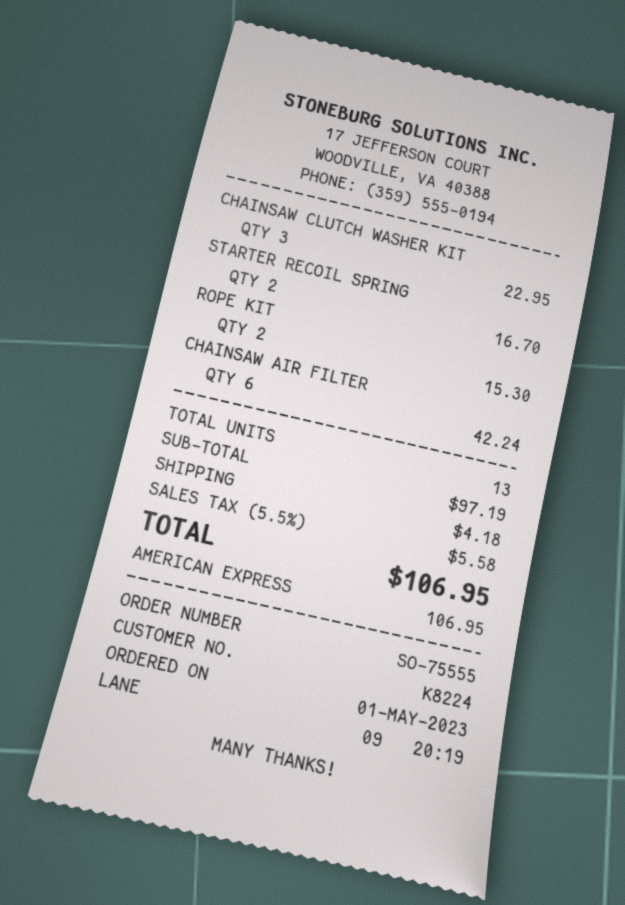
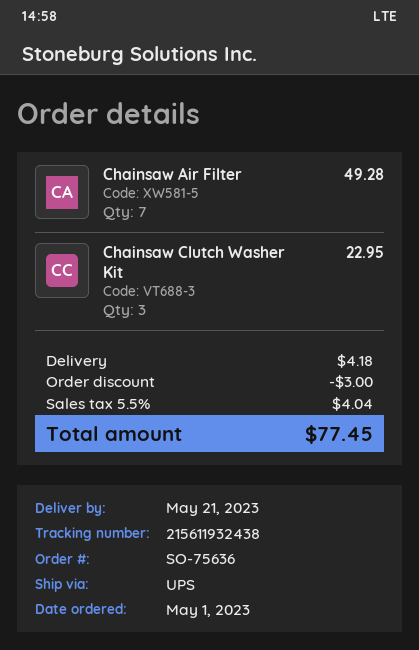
order number: SO-75555 -> SO-75636
STARTER RECOIL SPRING: 2 for 16.70 -> none
ROPE KIT: 2 for 15.30 -> none
CHAINSAW AIR FILTER: 6 for 42.24 -> 7 for 49.28
discount: none -> 3.00
tax: 5.5% = 5.58 -> 5.5% = 4.04
total: 106.95 -> 77.45

